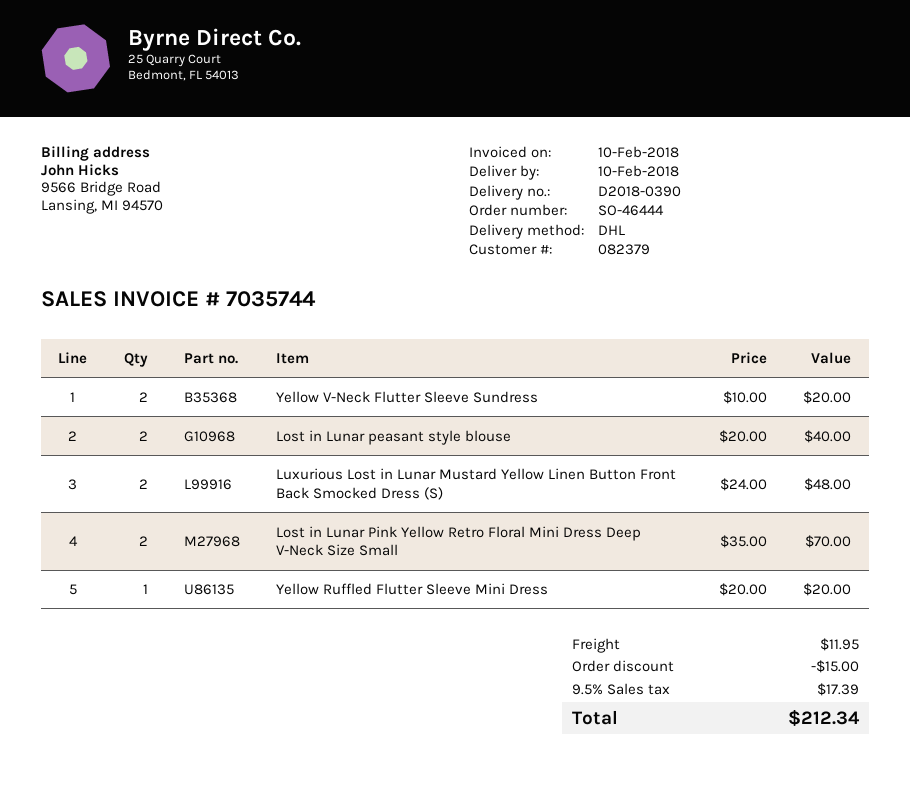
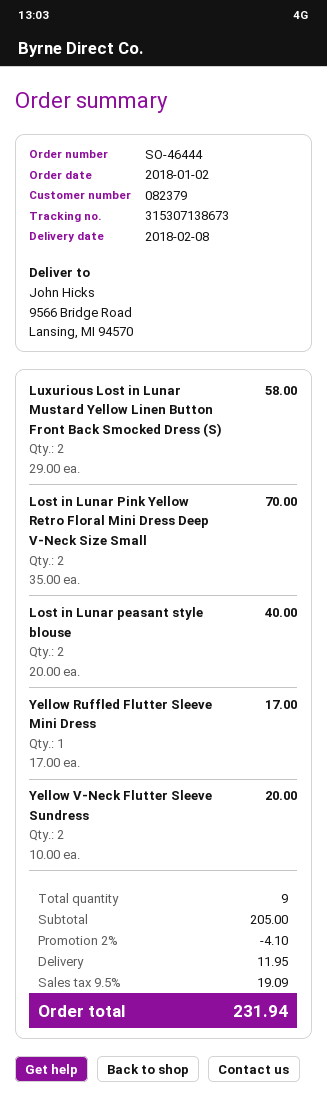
delivery date: 2018-02-10 -> 2018-02-08
Luxurious Lost in Lunar Mustard Yellow Linen Button Front Back Smocked Dress (S): 2 x 24.00 = 48.00 -> 2 x 29.00 = 58.00
Yellow Ruffled Flutter Sleeve Mini Dress: 1 x 20.00 = 20.00 -> 1 x 17.00 = 17.00
discount: 15.00 -> 4.10
tax: 9.5% = 17.39 -> 9.5% = 19.09
total: 212.34 -> 231.94

